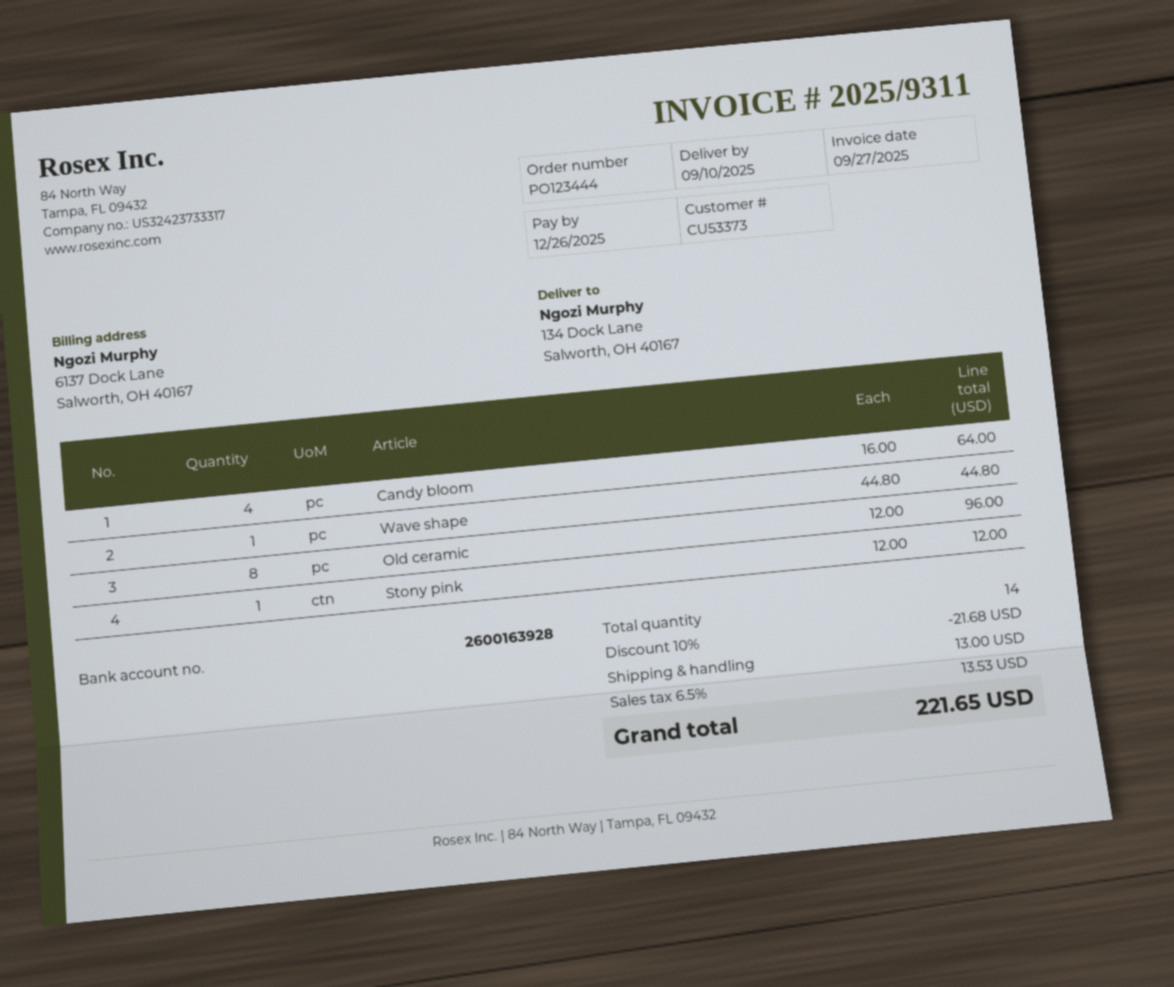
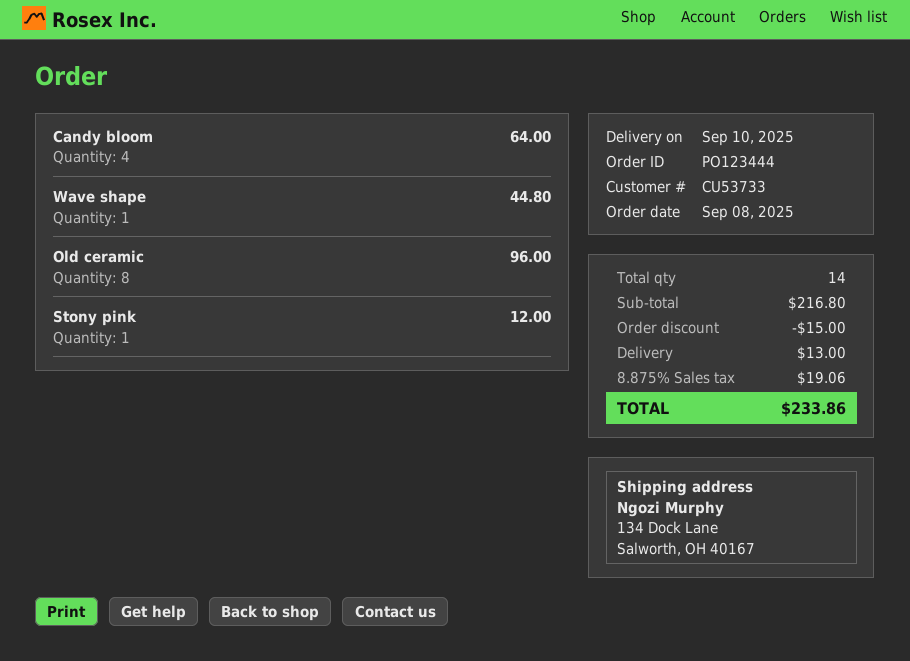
customer number: CU53373 -> CU53733
discount: 21.68 -> 15.00
tax: 6.5% = 13.53 -> 8.875% = 19.06
total: 221.65 -> 233.86

